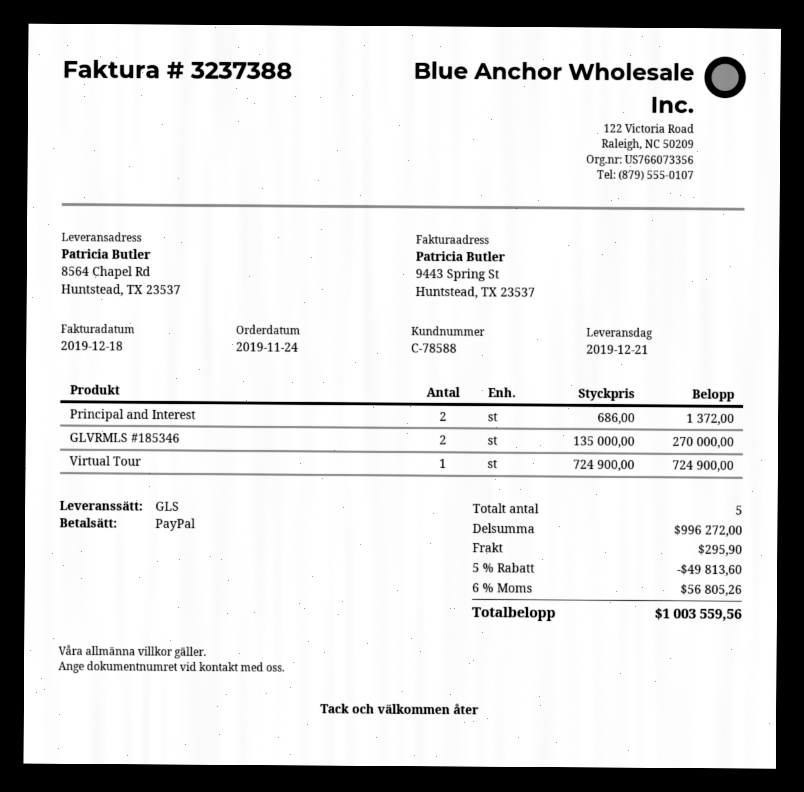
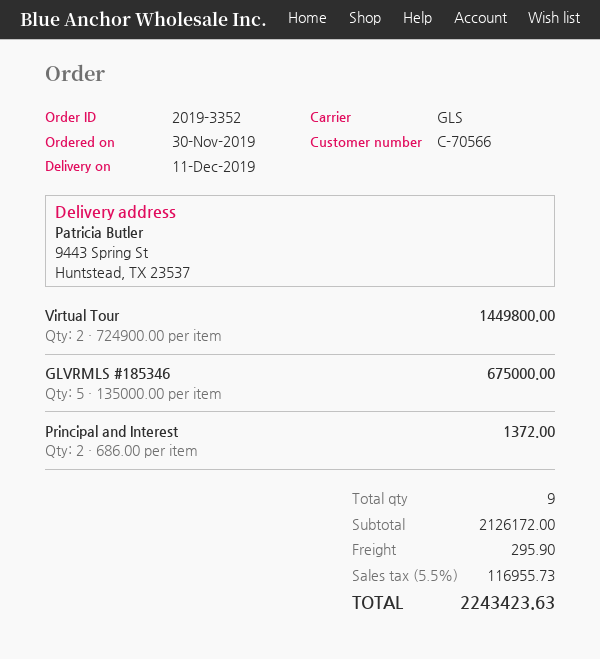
order date: 2019-11-24 -> 2019-11-30
delivery date: 2019-12-21 -> 2019-12-11
customer number: C-78588 -> C-70566
ship to: 8564 Chapel Rd, Huntstead, TX 23537 -> 9443 Spring St, Huntstead, TX 23537
GLVRMLS #185346: 2 x 135000.00 = 270000.00 -> 5 x 135000.00 = 675000.00
Virtual Tour: 1 x 724900.00 = 724900.00 -> 2 x 724900.00 = 1449800.00
total quantity: 5 -> 9
subtotal: 996272.00 -> 2126172.00
discount: 5% = 49813.60 -> none
tax: 6% = 56805.26 -> 5.5% = 116955.73
total: 1003559.56 -> 2243423.63

